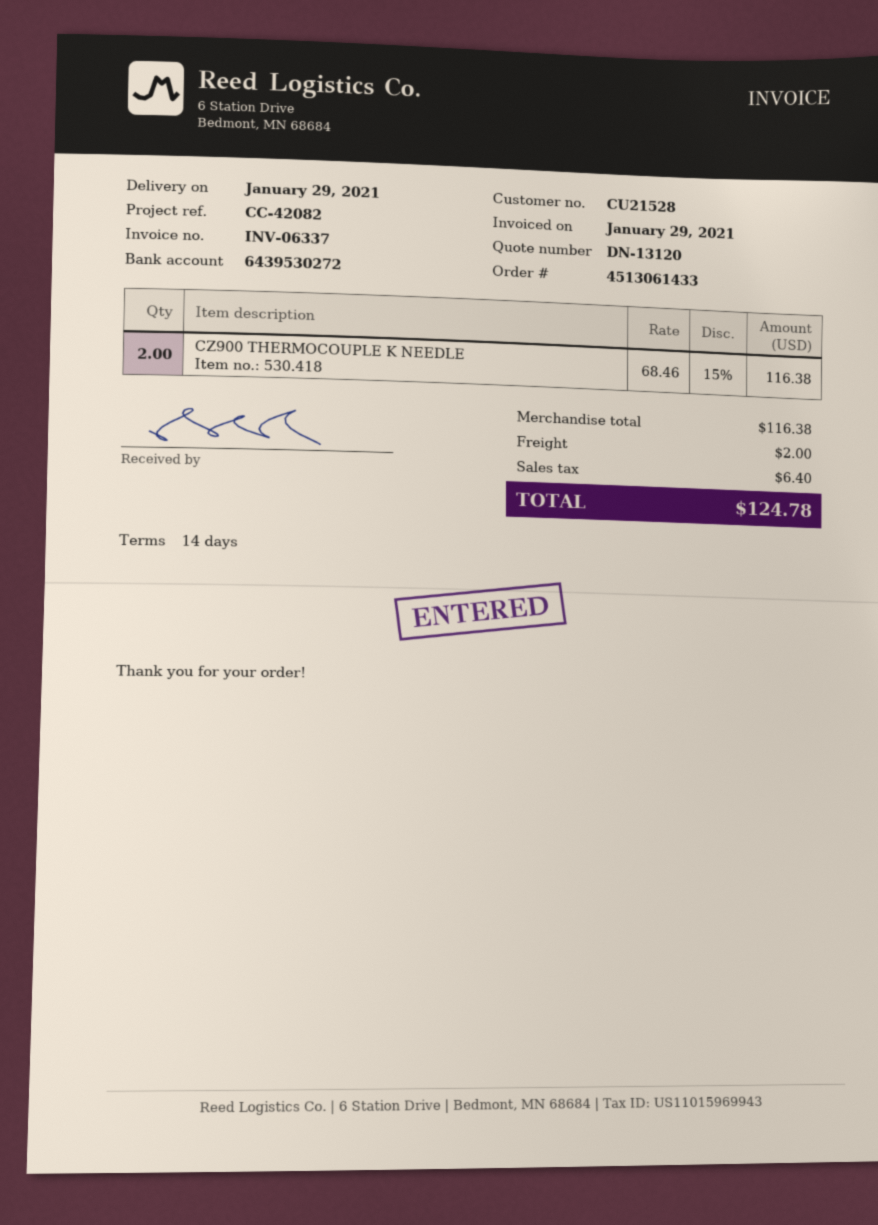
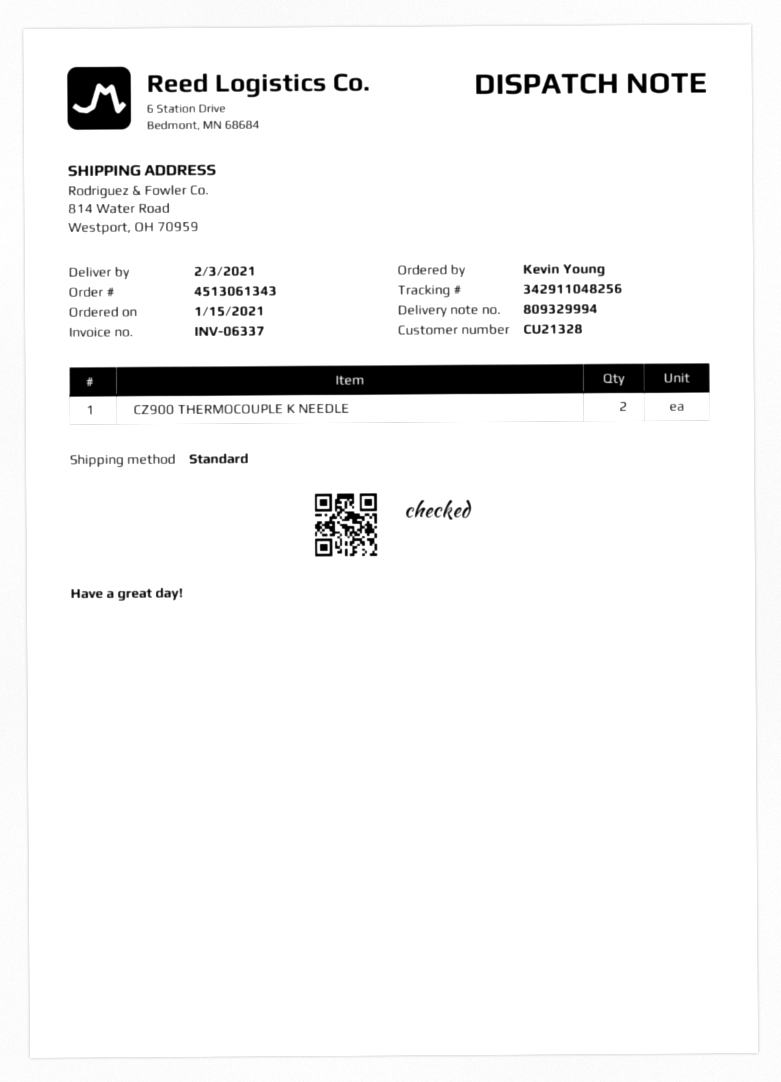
order number: 4513061433 -> 4513061343
delivery date: 2021-01-29 -> 2021-02-03
customer number: CU21528 -> CU21328

